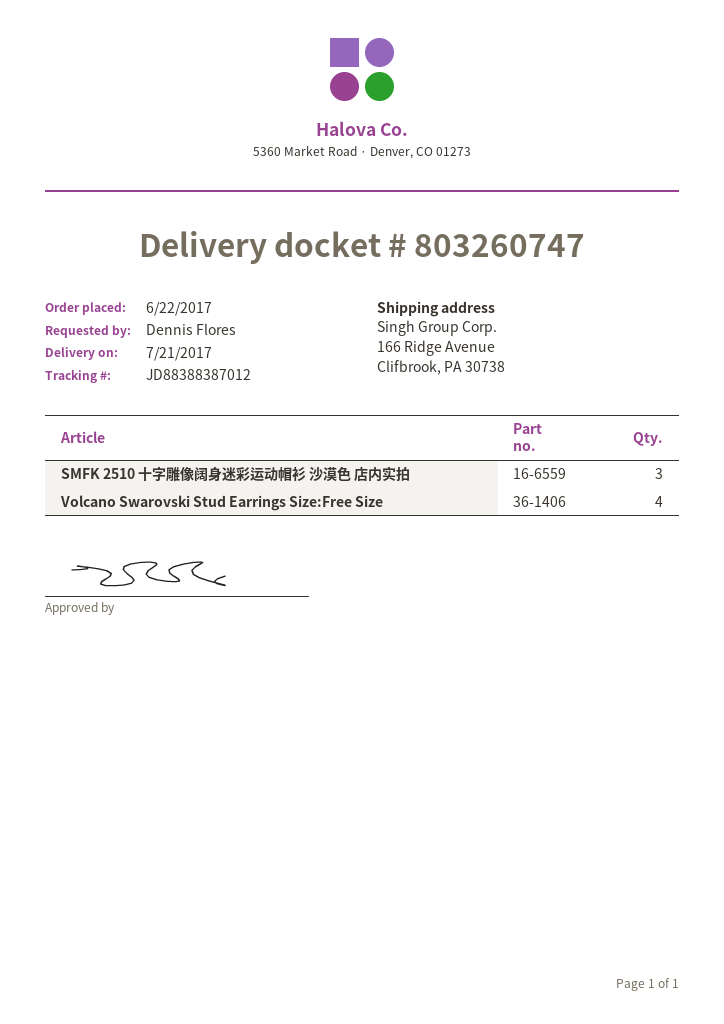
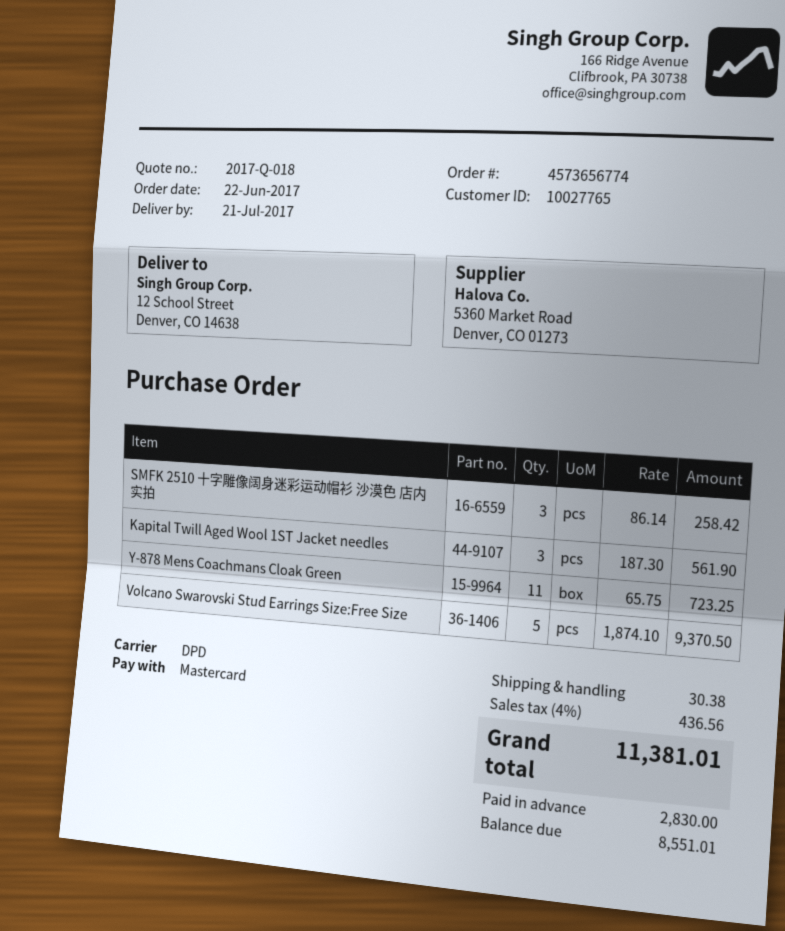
ship to: 166 Ridge Avenue, Clifbrook, PA 30738 -> 12 School Street, Denver, CO 14638
Volcano Swarovski Stud Earrings Size:Free Size: 4 -> 5
Kapital Twill Aged Wool 1ST Jacket needles: none -> 3
Y-878 Mens Coachmans Cloak Green: none -> 11

